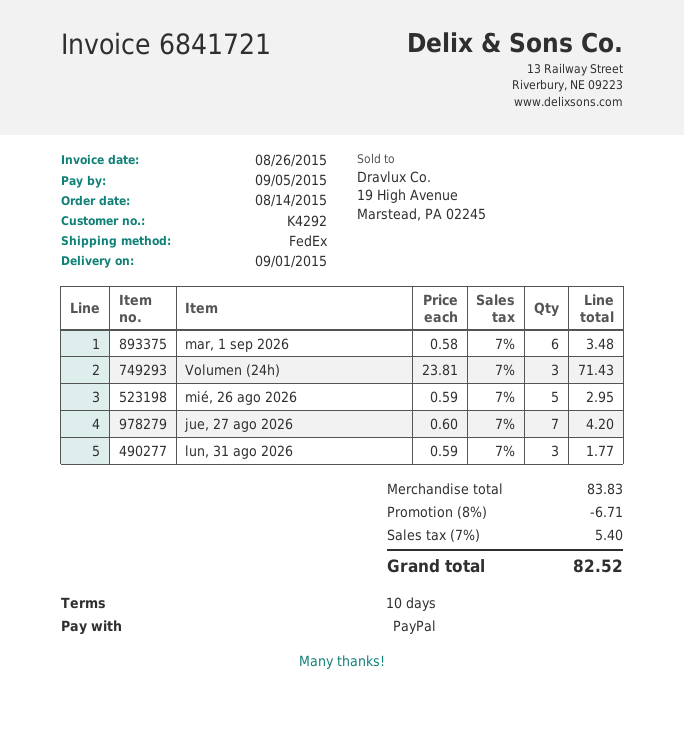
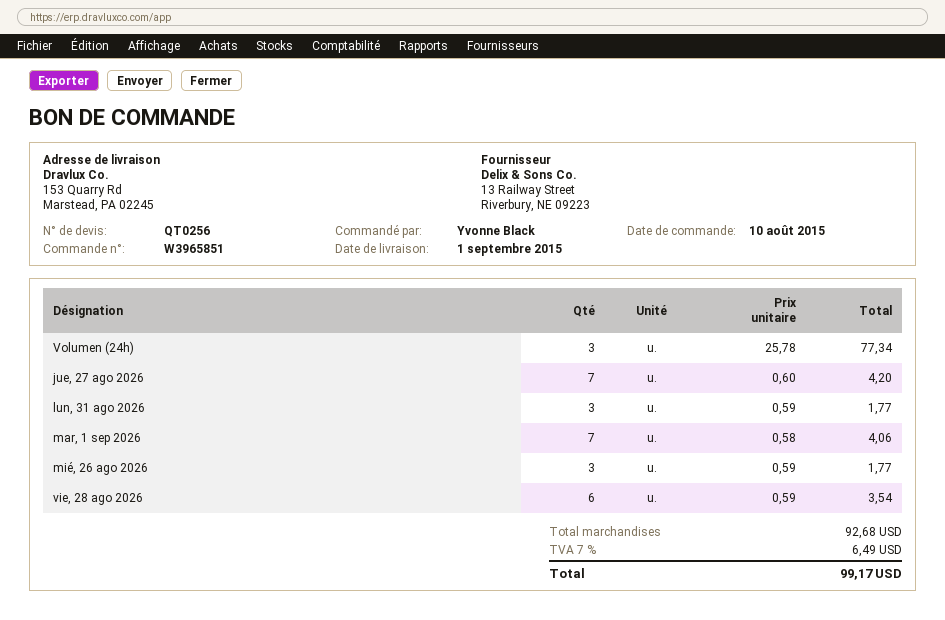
order date: 2015-08-14 -> 2015-08-10
mar, 1 sep 2026: 6 x 0.58 = 3.48 -> 7 x 0.58 = 4.06
Volumen (24h): 3 x 23.81 = 71.43 -> 3 x 25.78 = 77.34
mié, 26 ago 2026: 5 x 0.59 = 2.95 -> 3 x 0.59 = 1.77
vie, 28 ago 2026: none -> 6 x 0.59 = 3.54
subtotal: 83.83 -> 92.68
discount: 8% = 6.71 -> none
tax: 7% = 5.40 -> 7% = 6.49
total: 82.52 -> 99.17

